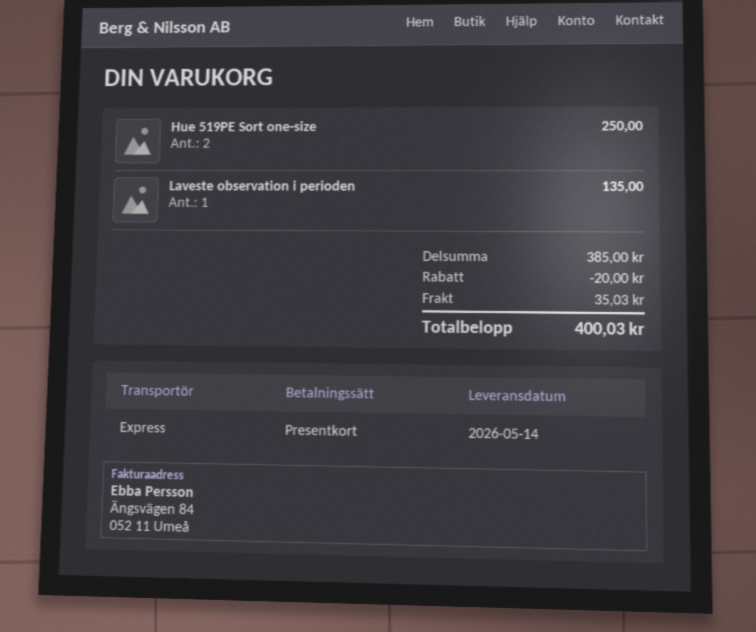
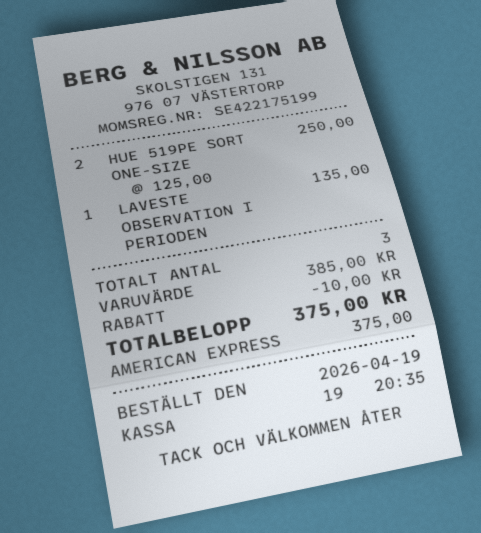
payment method: gift card -> American Express
discount: 20.00 -> 10.00
shipping: 35.03 -> none
total: 400.03 -> 375.00

